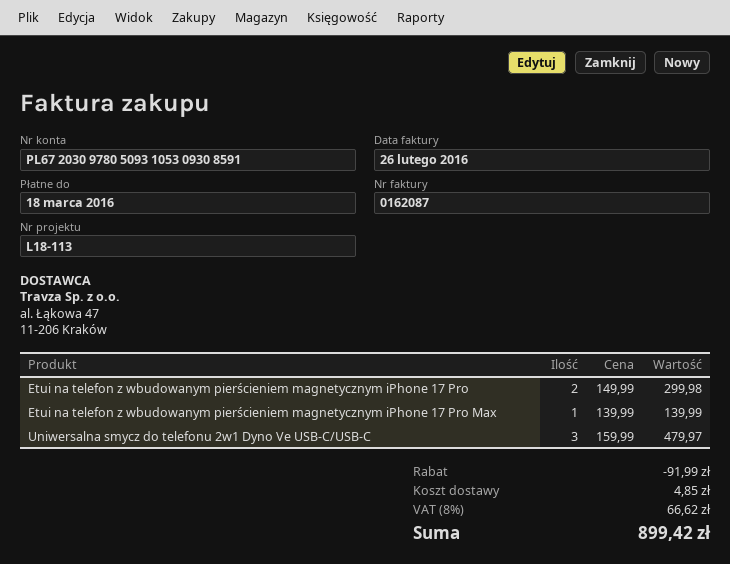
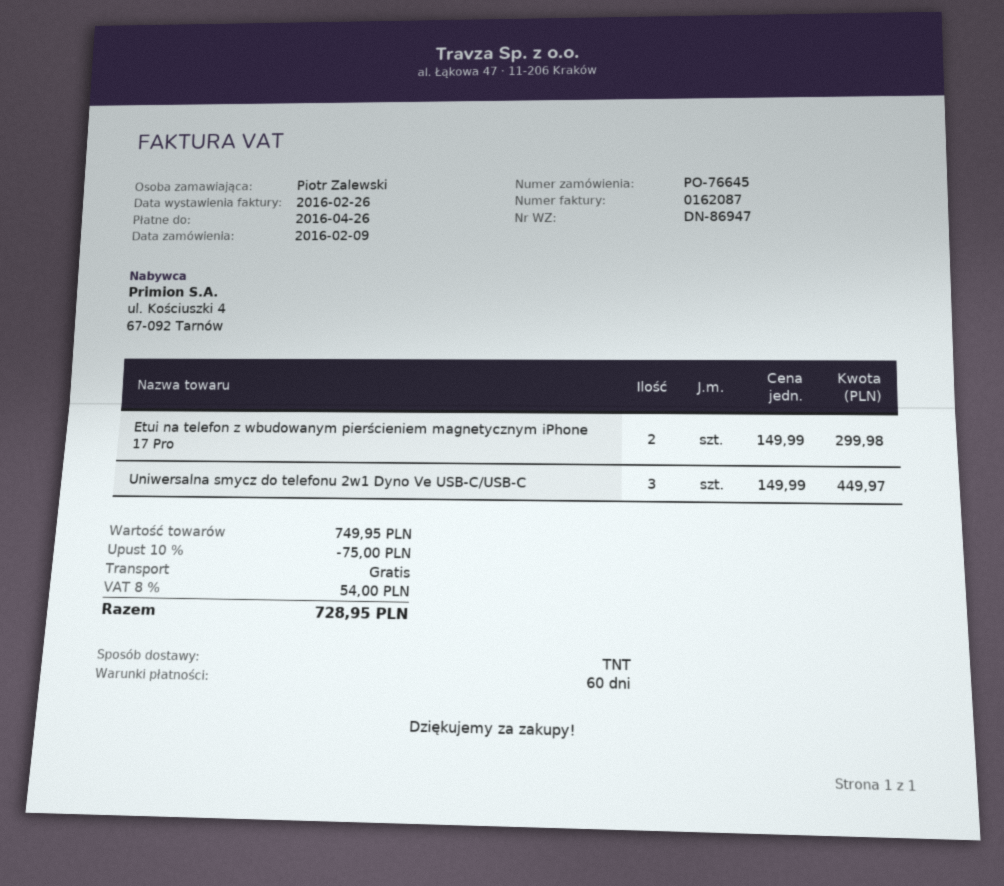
due date: 2016-03-18 -> 2016-04-26
Etui na telefon z wbudowanym pierścieniem magnetycznym iPhone 17 Pro Max: 1 x 139.99 = 139.99 -> none
Uniwersalna smycz do telefonu 2w1 Dyno Ve USB-C/USB-C: 3 x 159.99 = 479.97 -> 3 x 149.99 = 449.97
discount: 91.99 -> 75.00
shipping: 4.85 -> 0.00
tax: 8% = 66.62 -> 8% = 54.00
total: 899.42 -> 728.95

